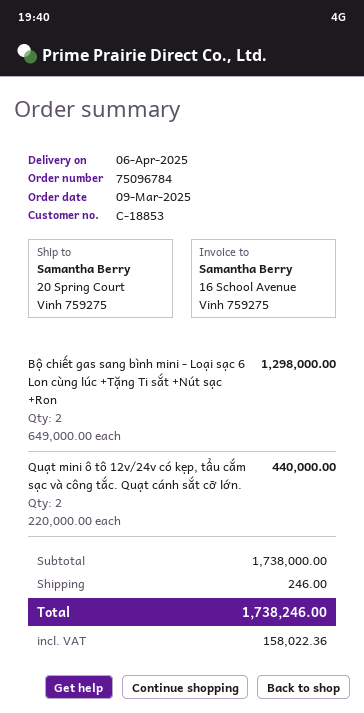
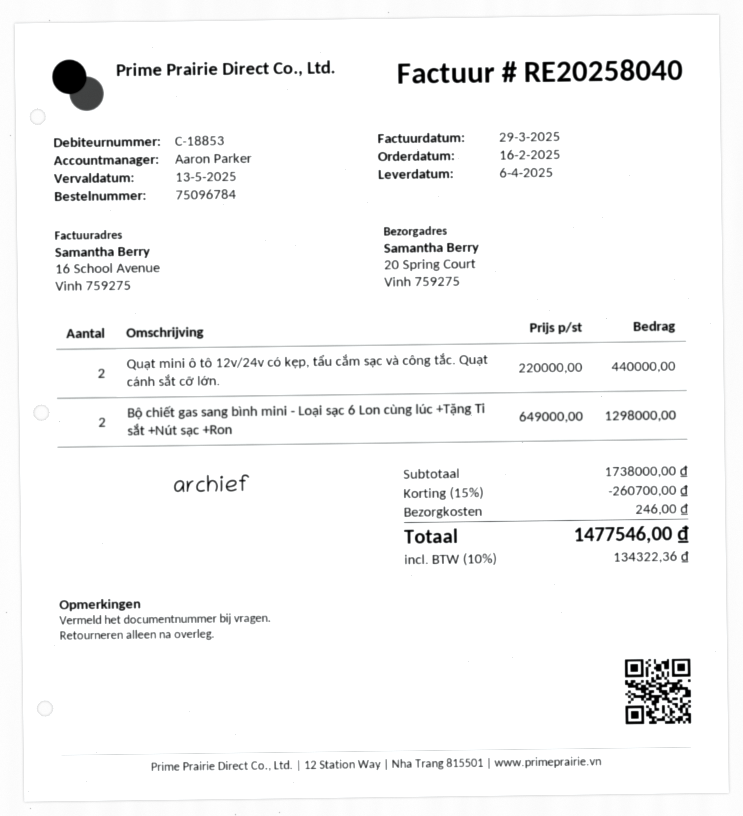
order date: 2025-03-09 -> 2025-02-16
discount: none -> 15% = 260700.00
tax: 158022.36 -> 134322.36
total: 1738246.00 -> 1477546.00

